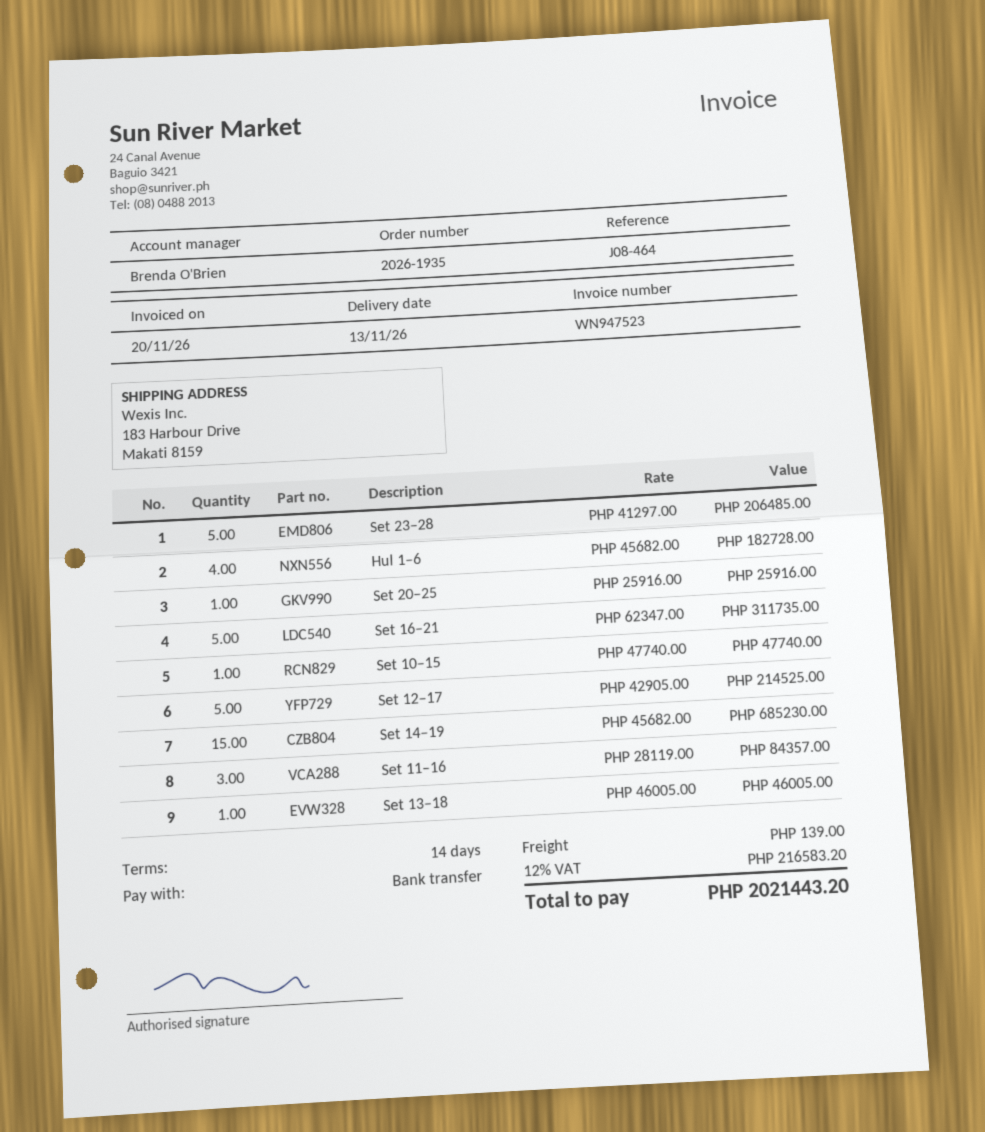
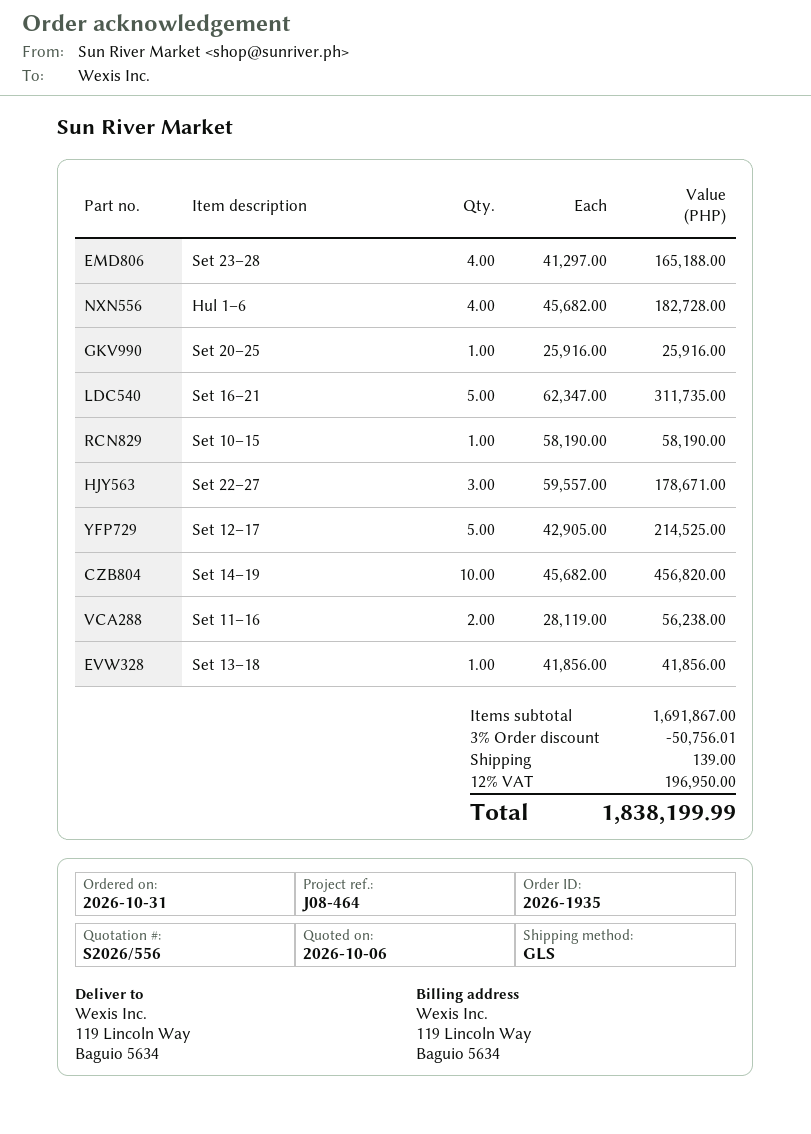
ship to: 183 Harbour Drive, Makati 8159 -> 119 Lincoln Way, Baguio 5634
Set 23–28: 5 x 41297.00 = 206485.00 -> 4 x 41297.00 = 165188.00
Set 10–15: 1 x 47740.00 = 47740.00 -> 1 x 58190.00 = 58190.00
Set 14–19: 15 x 45682.00 = 685230.00 -> 10 x 45682.00 = 456820.00
Set 11–16: 3 x 28119.00 = 84357.00 -> 2 x 28119.00 = 56238.00
Set 13–18: 1 x 46005.00 = 46005.00 -> 1 x 41856.00 = 41856.00
Set 22–27: none -> 3 x 59557.00 = 178671.00
discount: none -> 3% = 50756.01
tax: 12% = 216583.20 -> 12% = 196950.00
total: 2021443.20 -> 1838199.99

